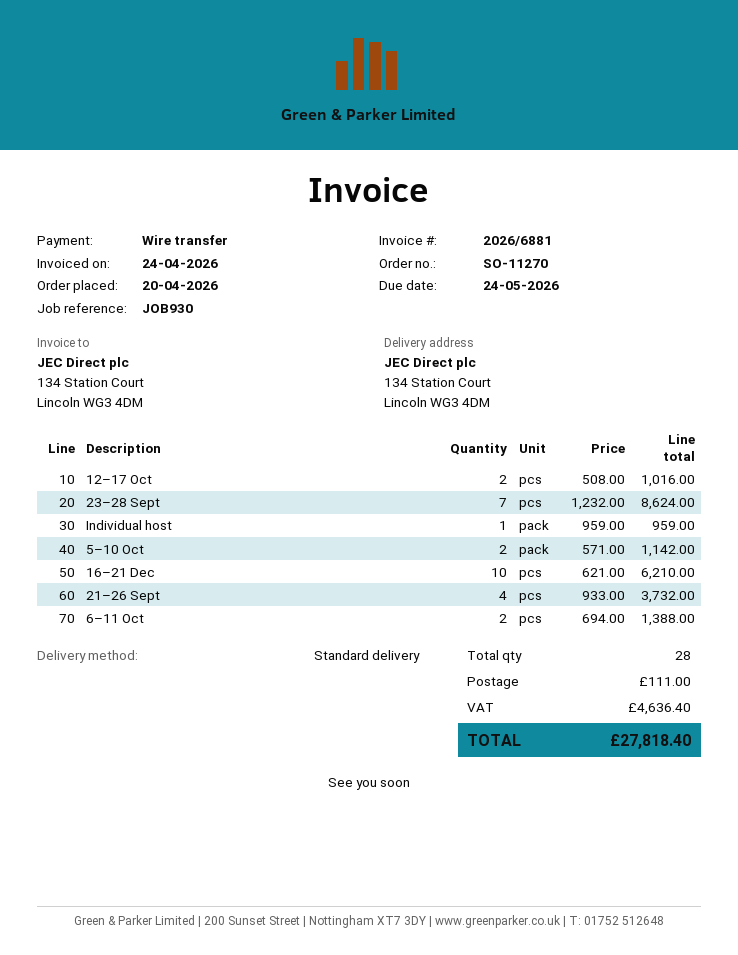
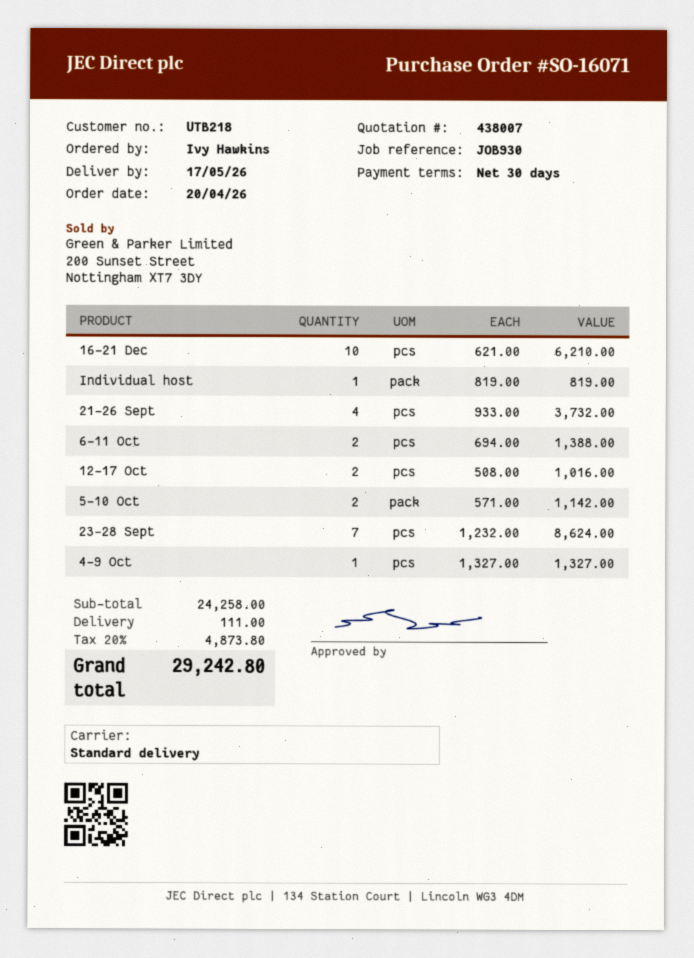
order number: SO-11270 -> SO-16071
Individual host: 1 x 959.00 = 959.00 -> 1 x 819.00 = 819.00
4–9 Oct: none -> 1 x 1327.00 = 1327.00
tax: 4636.40 -> 4873.80
total: 27818.40 -> 29242.80

